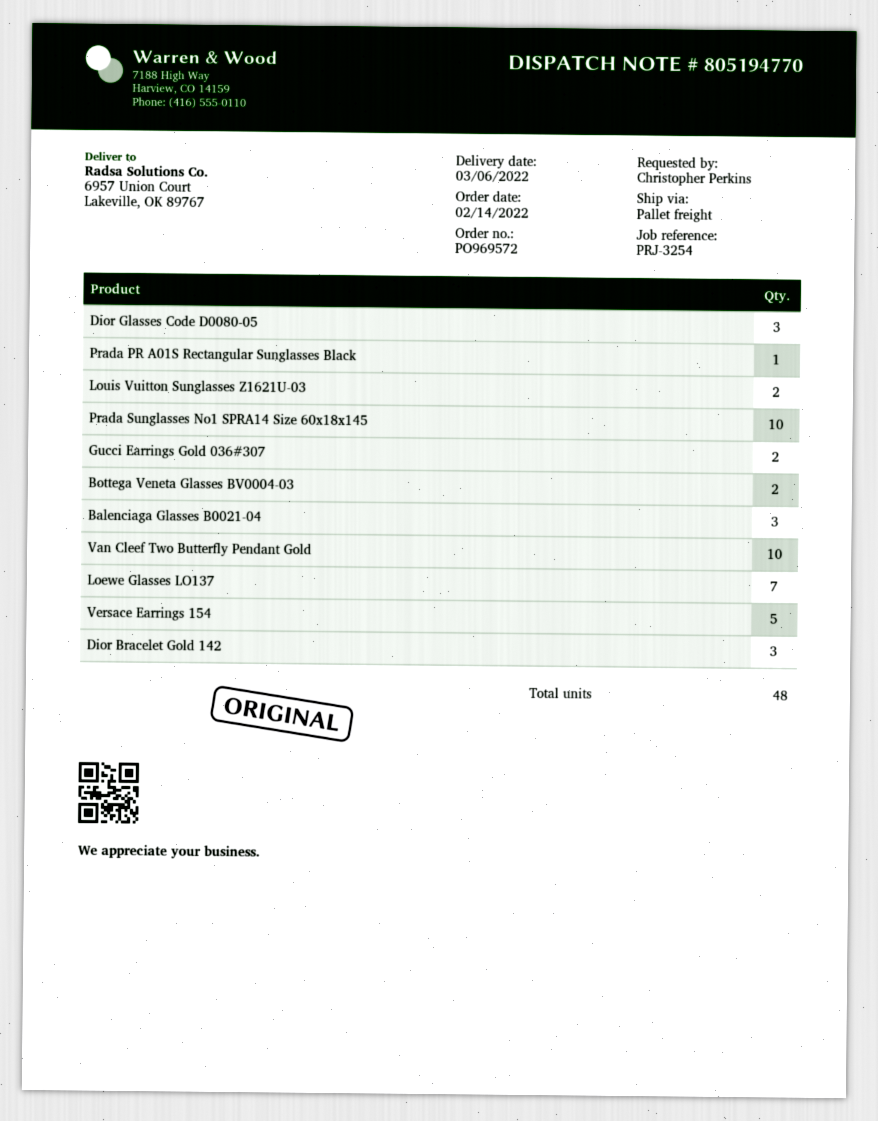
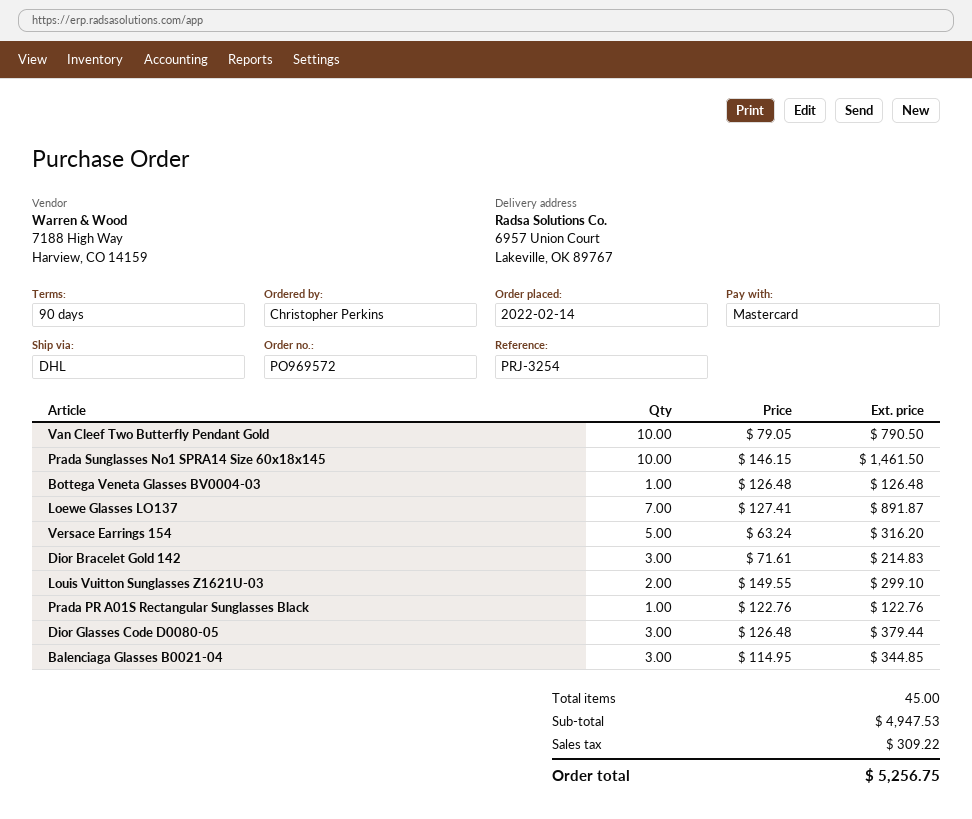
shipping method: pallet freight -> DHL
Gucci Earrings Gold 036#307: 2 -> none
Bottega Veneta Glasses BV0004-03: 2 -> 1
total quantity: 48 -> 45

